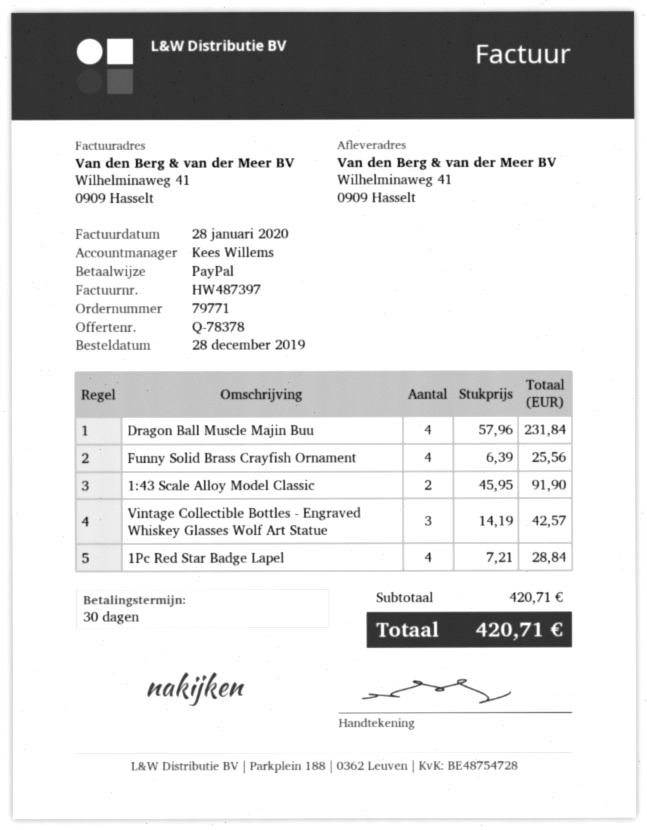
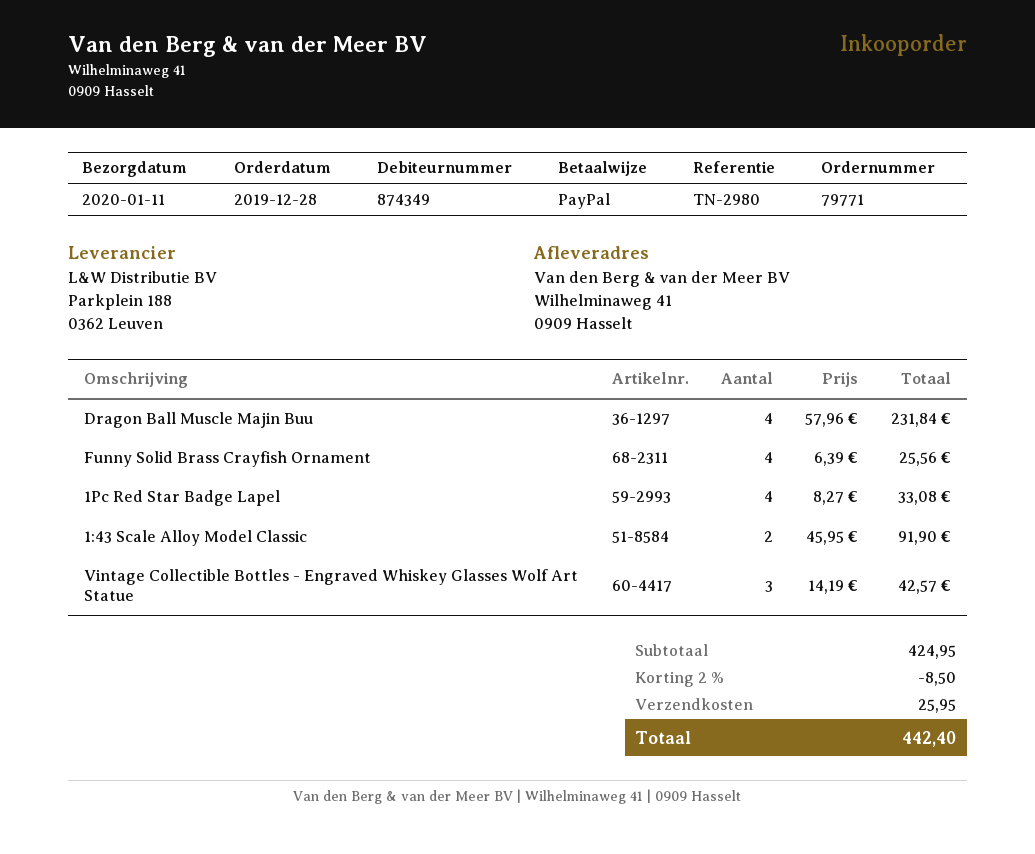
1Pc Red Star Badge Lapel: 4 x 7.21 = 28.84 -> 4 x 8.27 = 33.08
subtotal: 420.71 -> 424.95
discount: none -> 2% = 8.50
shipping: none -> 25.95
total: 420.71 -> 442.40

